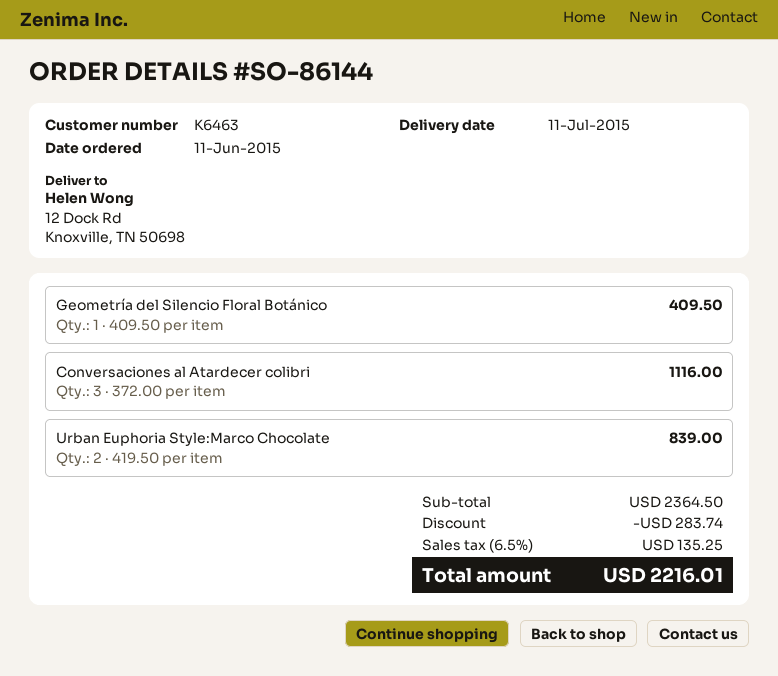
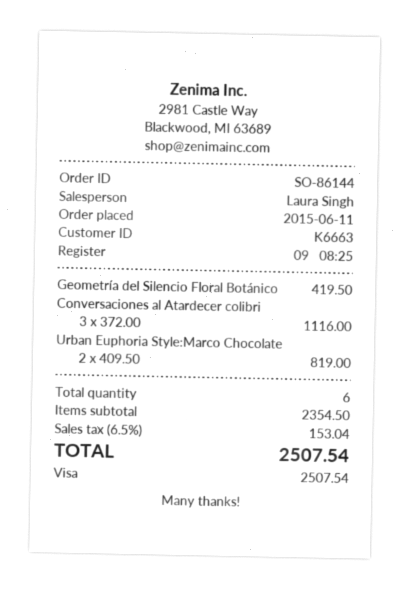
customer number: K6463 -> K6663
Geometría del Silencio Floral Botánico: 1 x 409.50 = 409.50 -> 1 x 419.50 = 419.50
Urban Euphoria Style:Marco Chocolate: 2 x 419.50 = 839.00 -> 2 x 409.50 = 819.00
subtotal: 2364.50 -> 2354.50
discount: 283.74 -> none
tax: 6.5% = 135.25 -> 6.5% = 153.04
total: 2216.01 -> 2507.54

